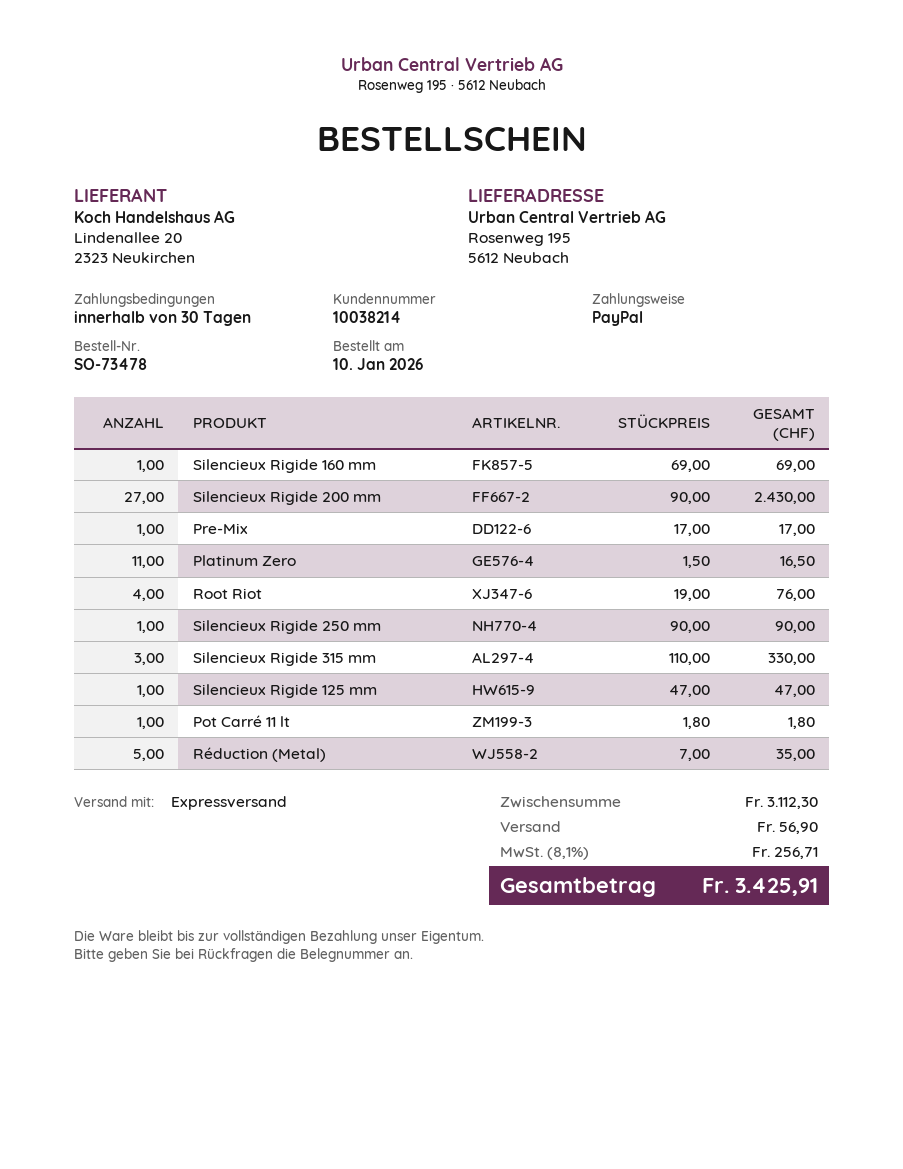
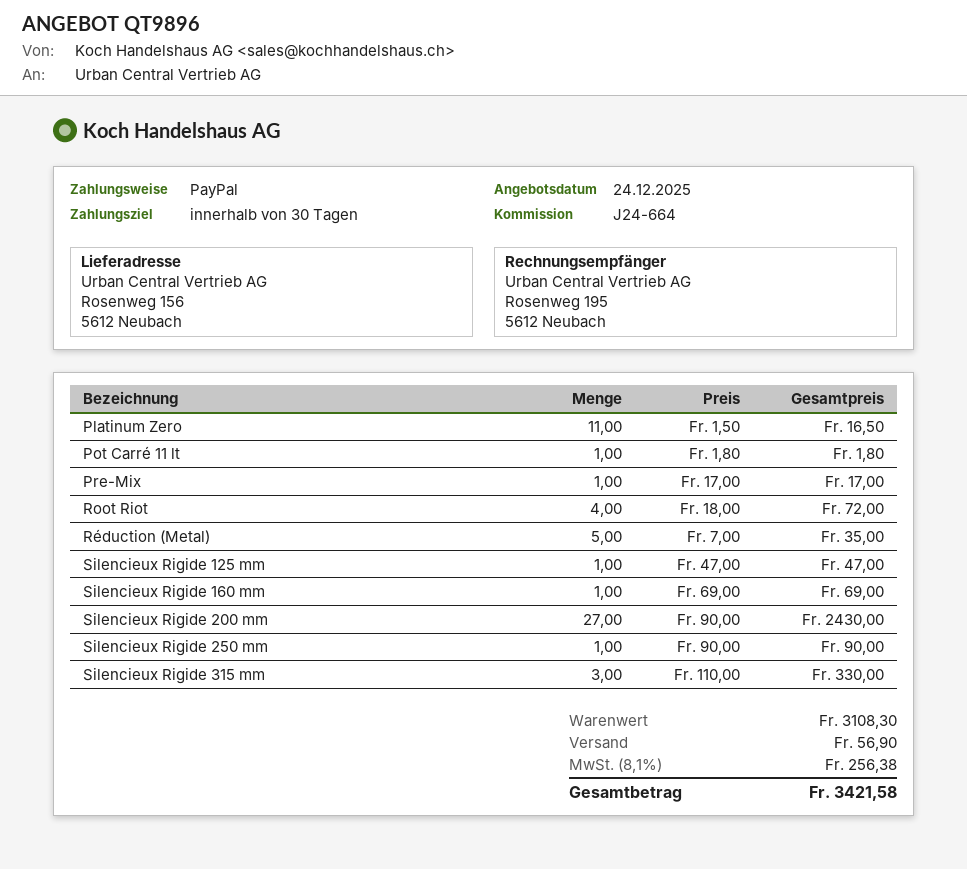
ship to: Rosenweg 195, 5612 Neubach -> Rosenweg 156, 5612 Neubach
Root Riot: 4 x 19.00 = 76.00 -> 4 x 18.00 = 72.00
subtotal: 3112.30 -> 3108.30
tax: 8.1% = 256.71 -> 8.1% = 256.38
total: 3425.91 -> 3421.58

